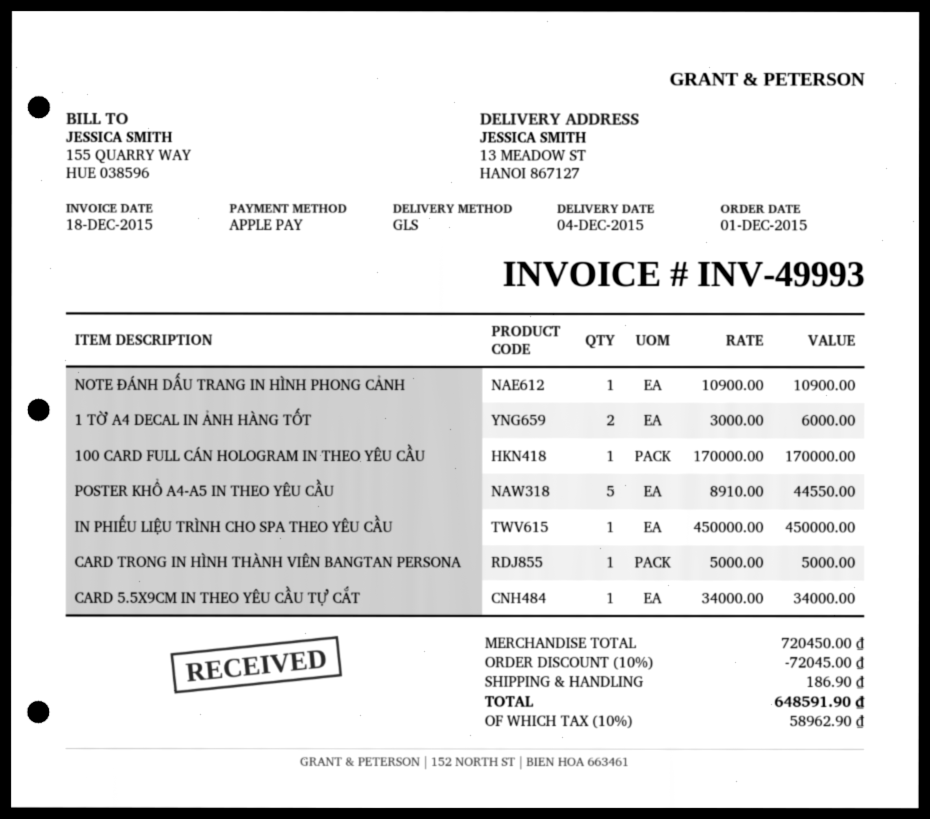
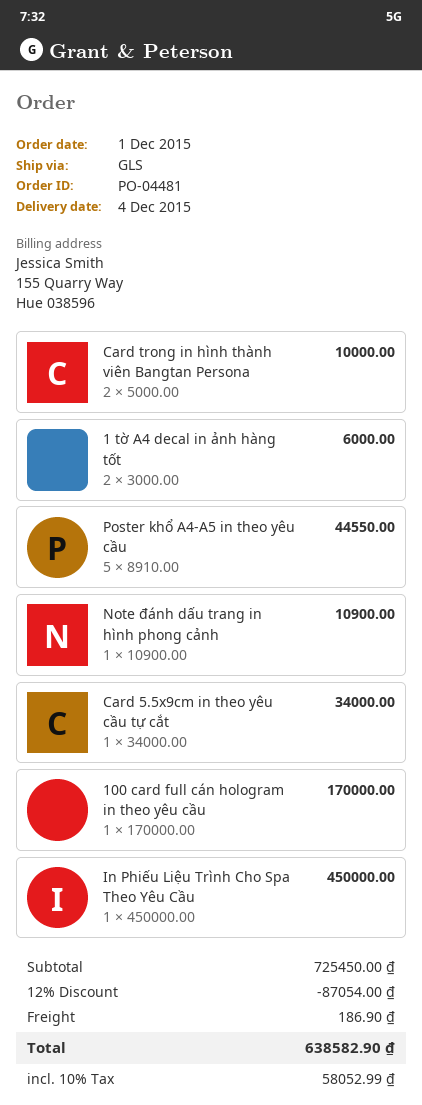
CARD TRONG IN HÌNH THÀNH VIÊN BANGTAN PERSONA: 1 x 5000.00 = 5000.00 -> 2 x 5000.00 = 10000.00
subtotal: 720450.00 -> 725450.00
discount: 10% = 72045.00 -> 12% = 87054.00
tax: 10% = 58962.90 -> 10% = 58052.99
total: 648591.90 -> 638582.90

